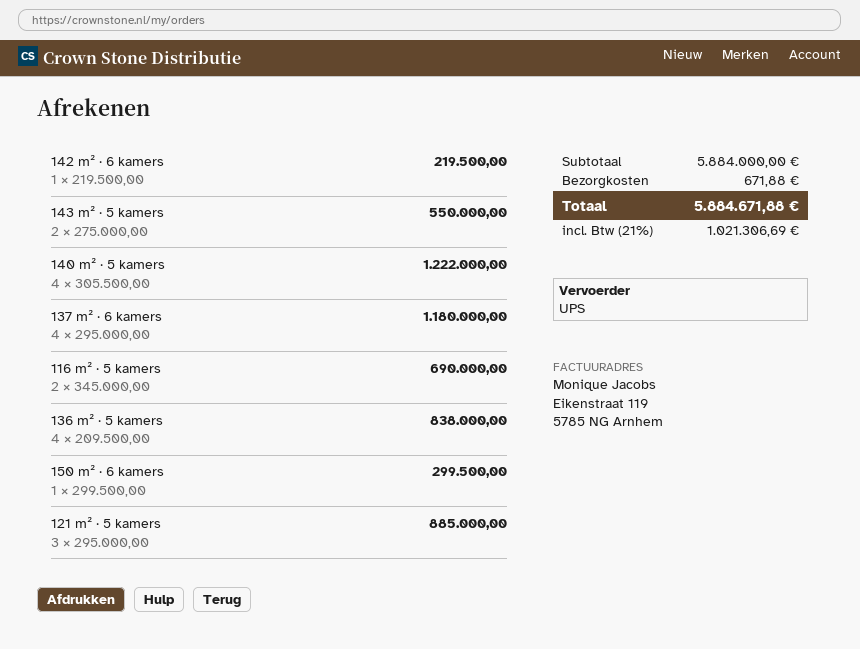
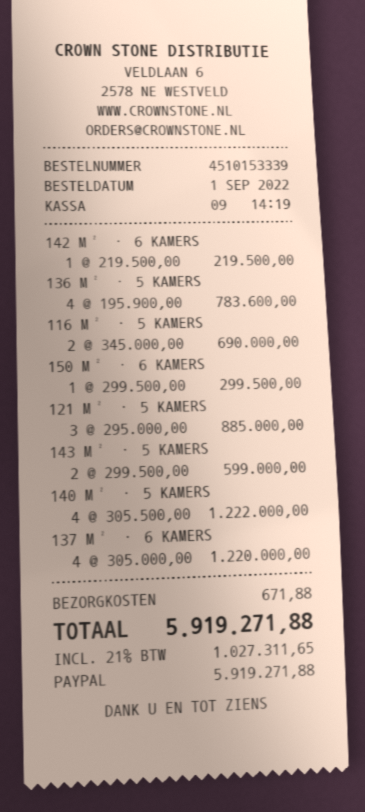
143 m² · 5 kamers: 2 x 275000.00 = 550000.00 -> 2 x 299500.00 = 599000.00
137 m² · 6 kamers: 4 x 295000.00 = 1180000.00 -> 4 x 305000.00 = 1220000.00
136 m² · 5 kamers: 4 x 209500.00 = 838000.00 -> 4 x 195900.00 = 783600.00
tax: 21% = 1021306.69 -> 21% = 1027311.65
total: 5884671.88 -> 5919271.88

